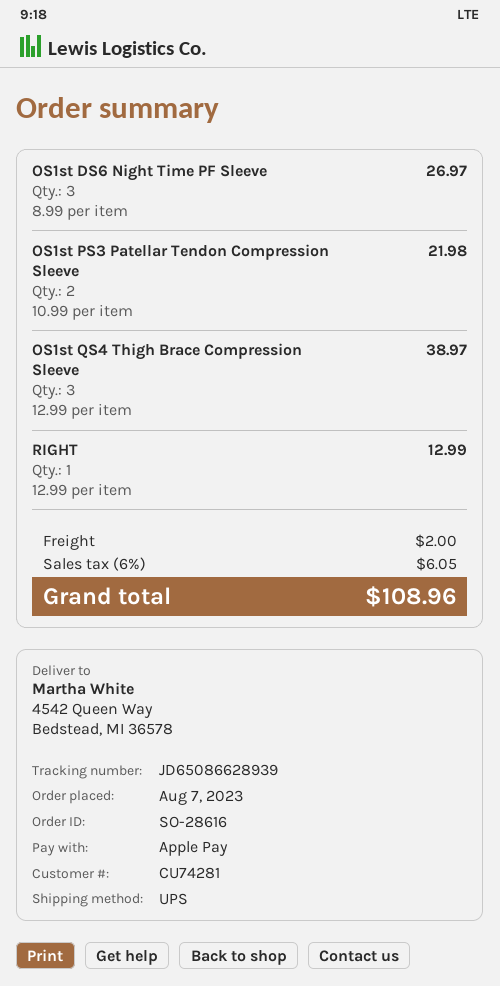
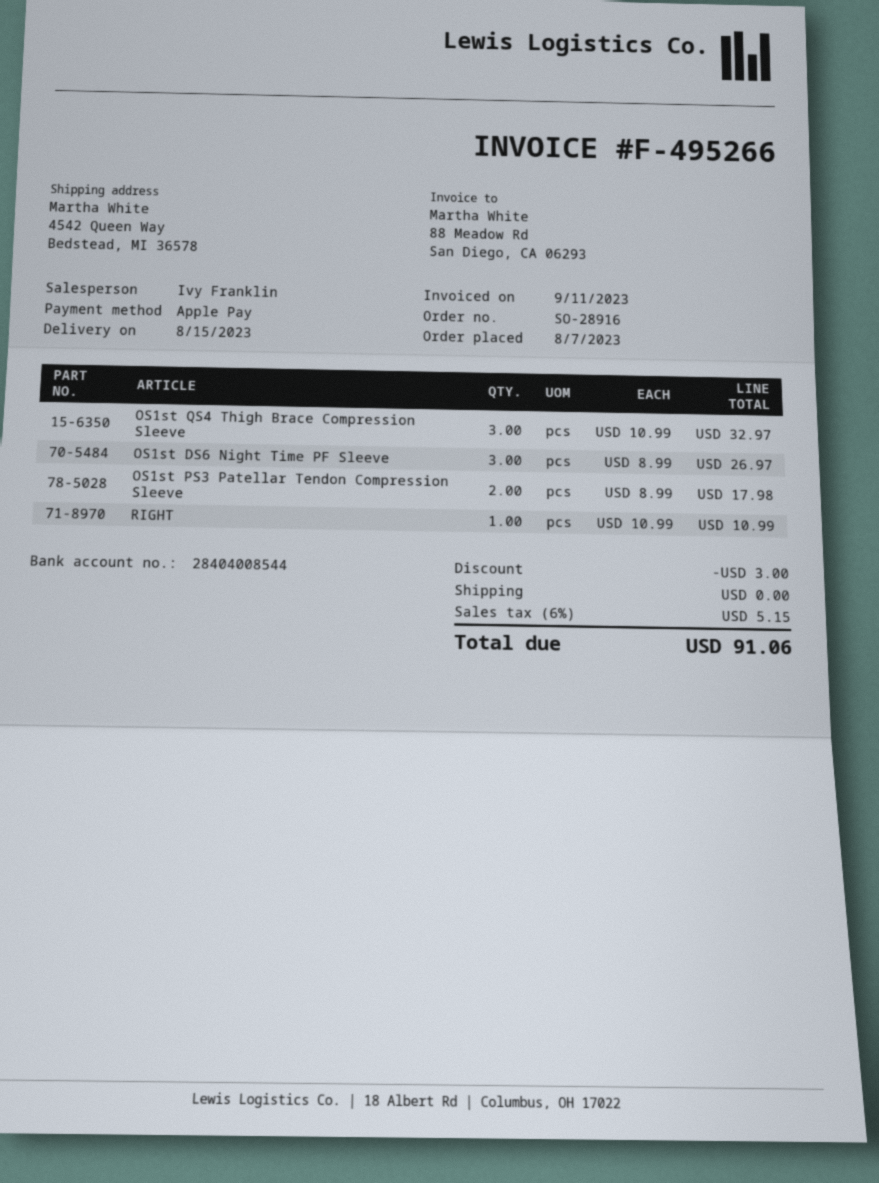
order number: SO-28616 -> SO-28916
OS1st PS3 Patellar Tendon Compression Sleeve: 2 x 10.99 = 21.98 -> 2 x 8.99 = 17.98
OS1st QS4 Thigh Brace Compression Sleeve: 3 x 12.99 = 38.97 -> 3 x 10.99 = 32.97
RIGHT: 1 x 12.99 = 12.99 -> 1 x 10.99 = 10.99
discount: none -> 3.00
shipping: 2.00 -> 0.00
tax: 6% = 6.05 -> 6% = 5.15
total: 108.96 -> 91.06

